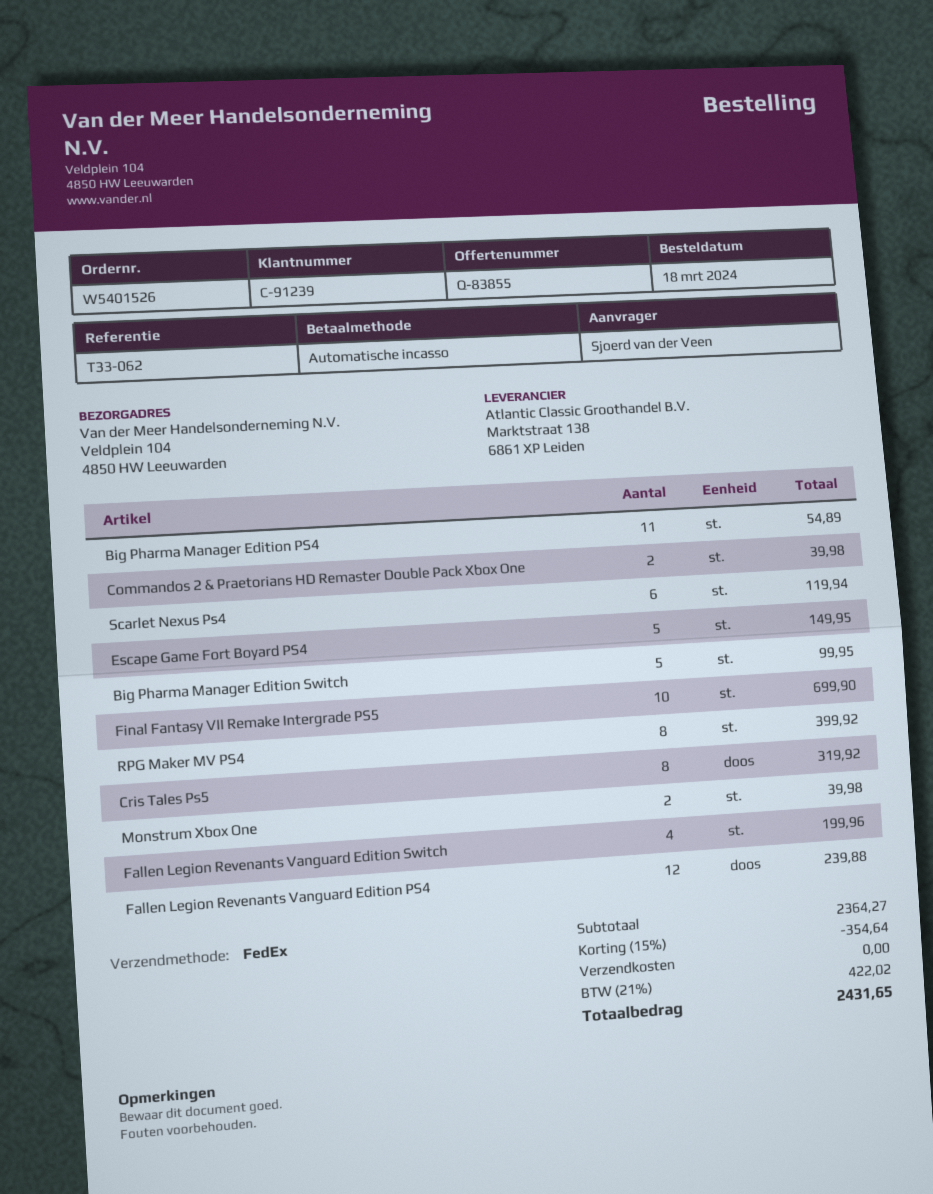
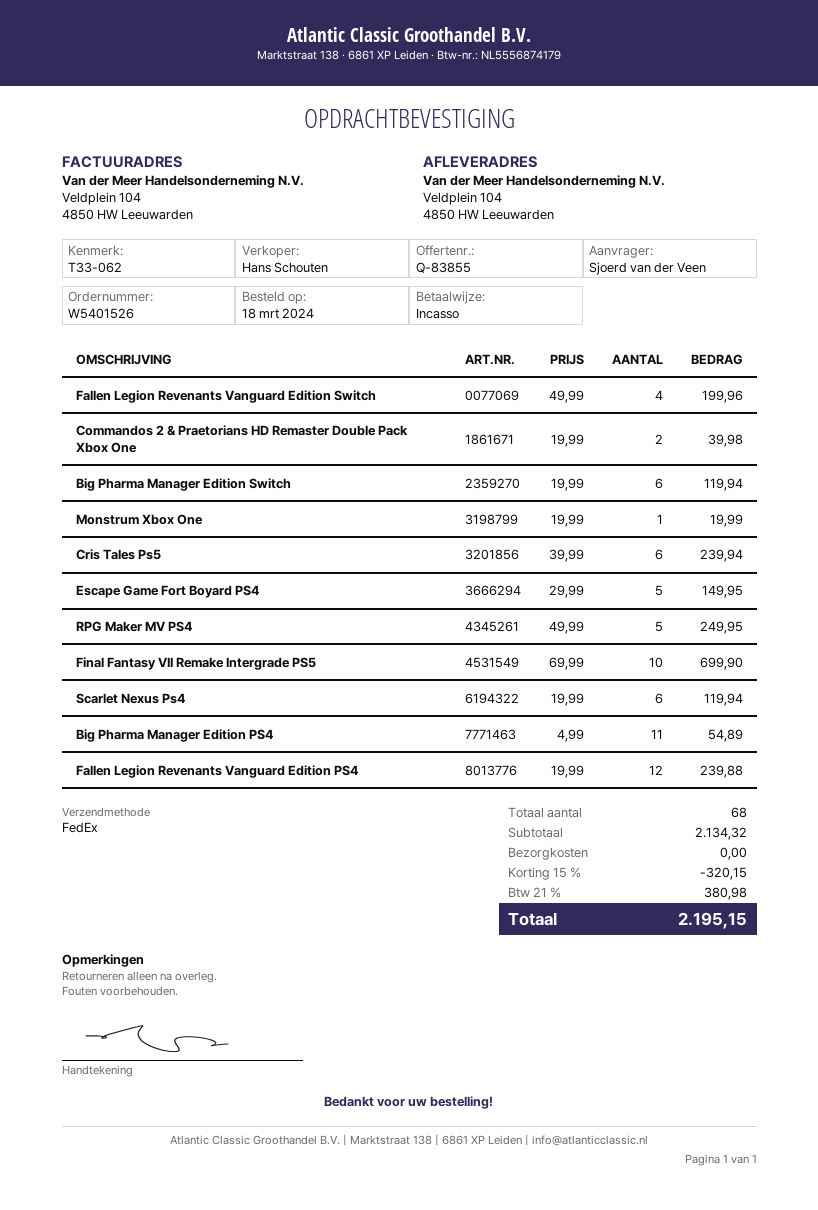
Big Pharma Manager Edition Switch: 5 for 99.95 -> 6 for 119.94
RPG Maker MV PS4: 8 for 399.92 -> 5 for 249.95
Cris Tales Ps5: 8 for 319.92 -> 6 for 239.94
Monstrum Xbox One: 2 for 39.98 -> 1 for 19.99
subtotal: 2364.27 -> 2134.32
discount: 15% = 354.64 -> 15% = 320.15
tax: 21% = 422.02 -> 21% = 380.98
total: 2431.65 -> 2195.15

